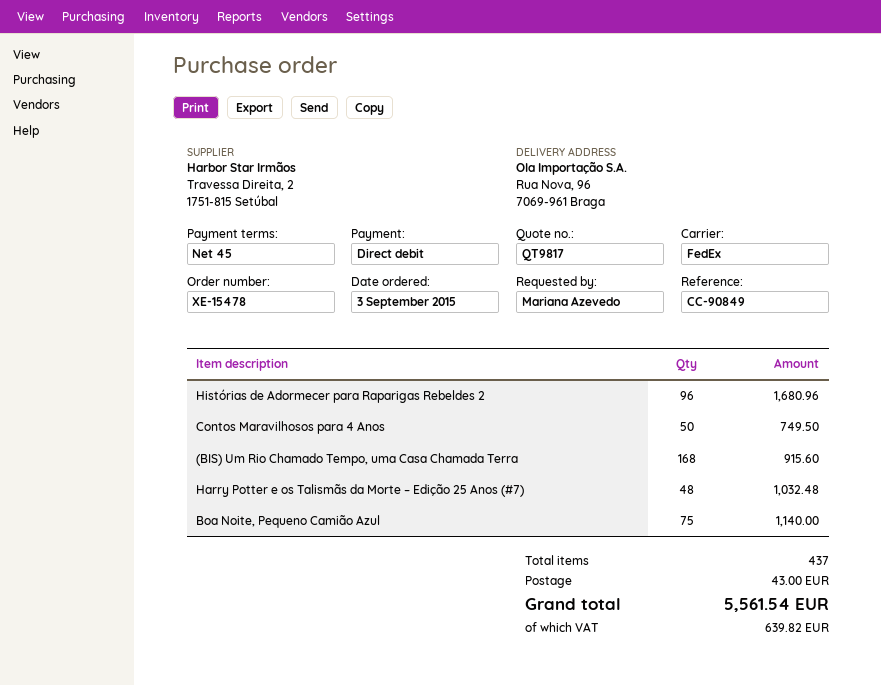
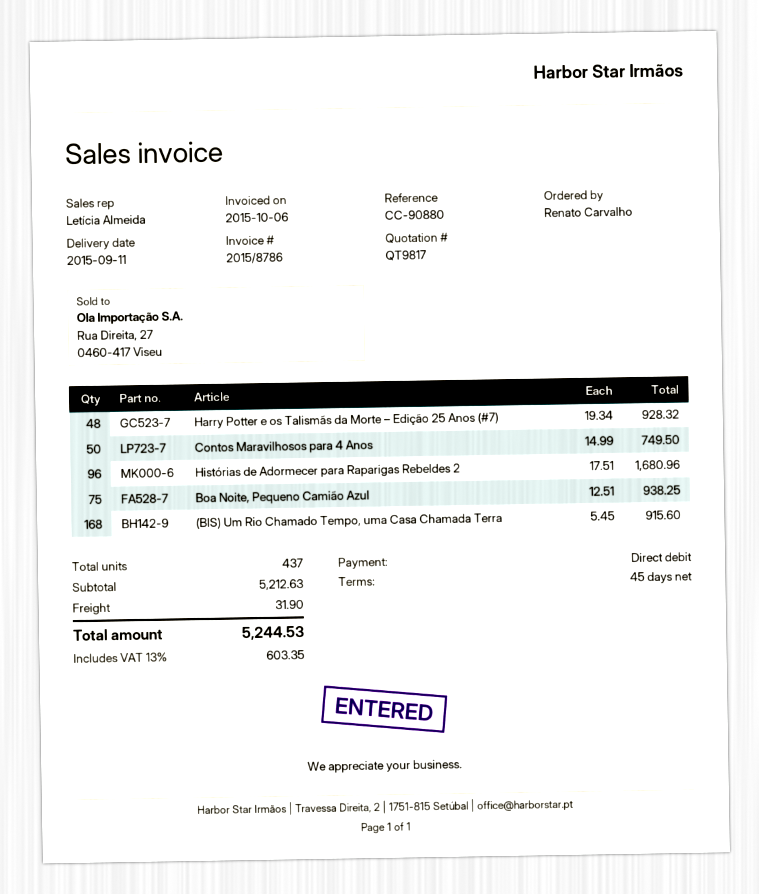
reference: CC-90849 -> CC-90880
ordered by: Mariana Azevedo -> Renato Carvalho
Harry Potter e os Talismãs da Morte – Edição 25 Anos (#7): 48 for 1032.48 -> 48 for 928.32
Boa Noite, Pequeno Camião Azul: 75 for 1140.00 -> 75 for 938.25
shipping: 43.00 -> 31.90
tax: 639.82 -> 603.35
total: 5561.54 -> 5244.53

